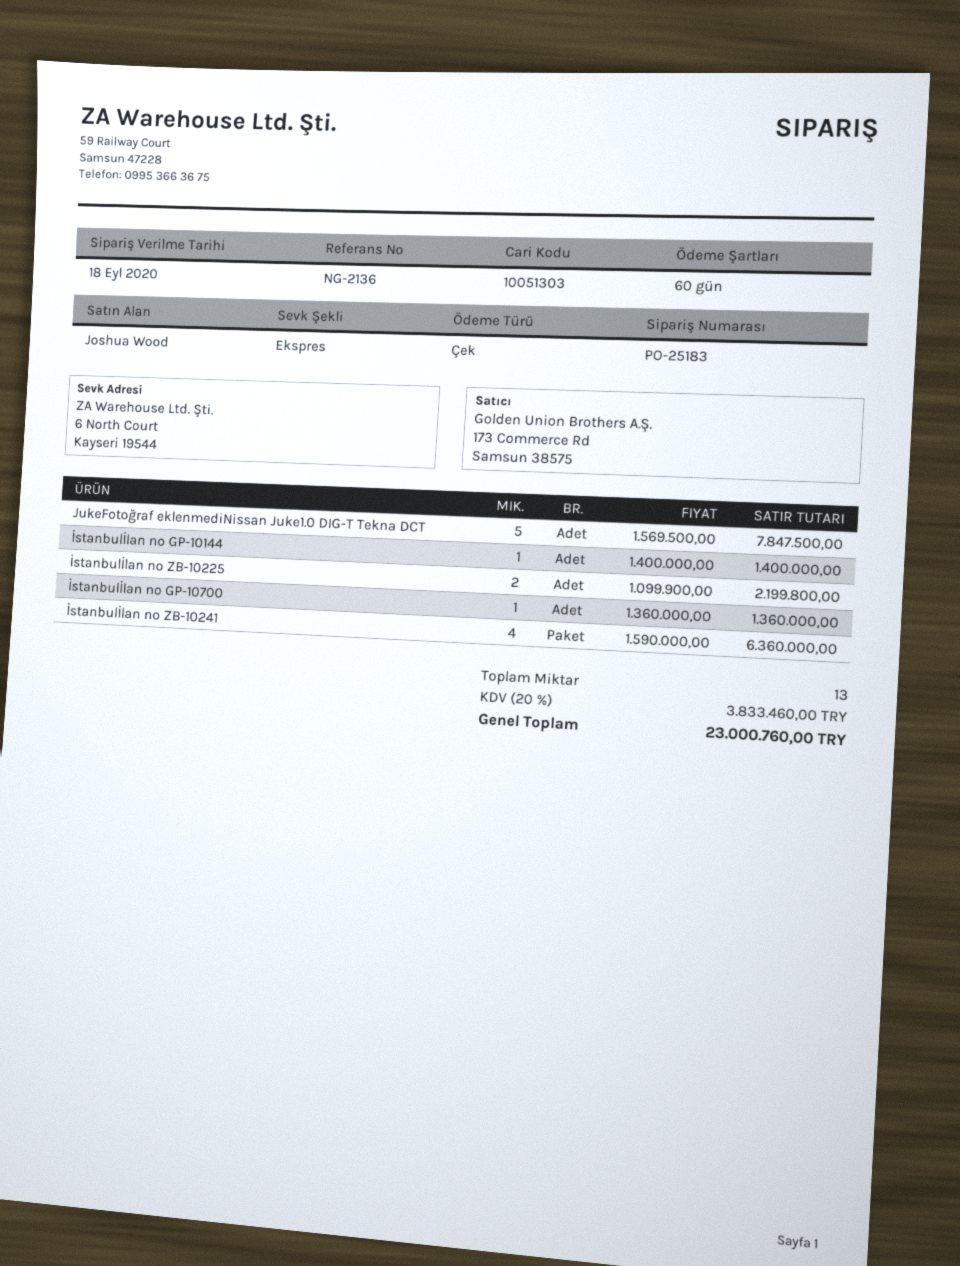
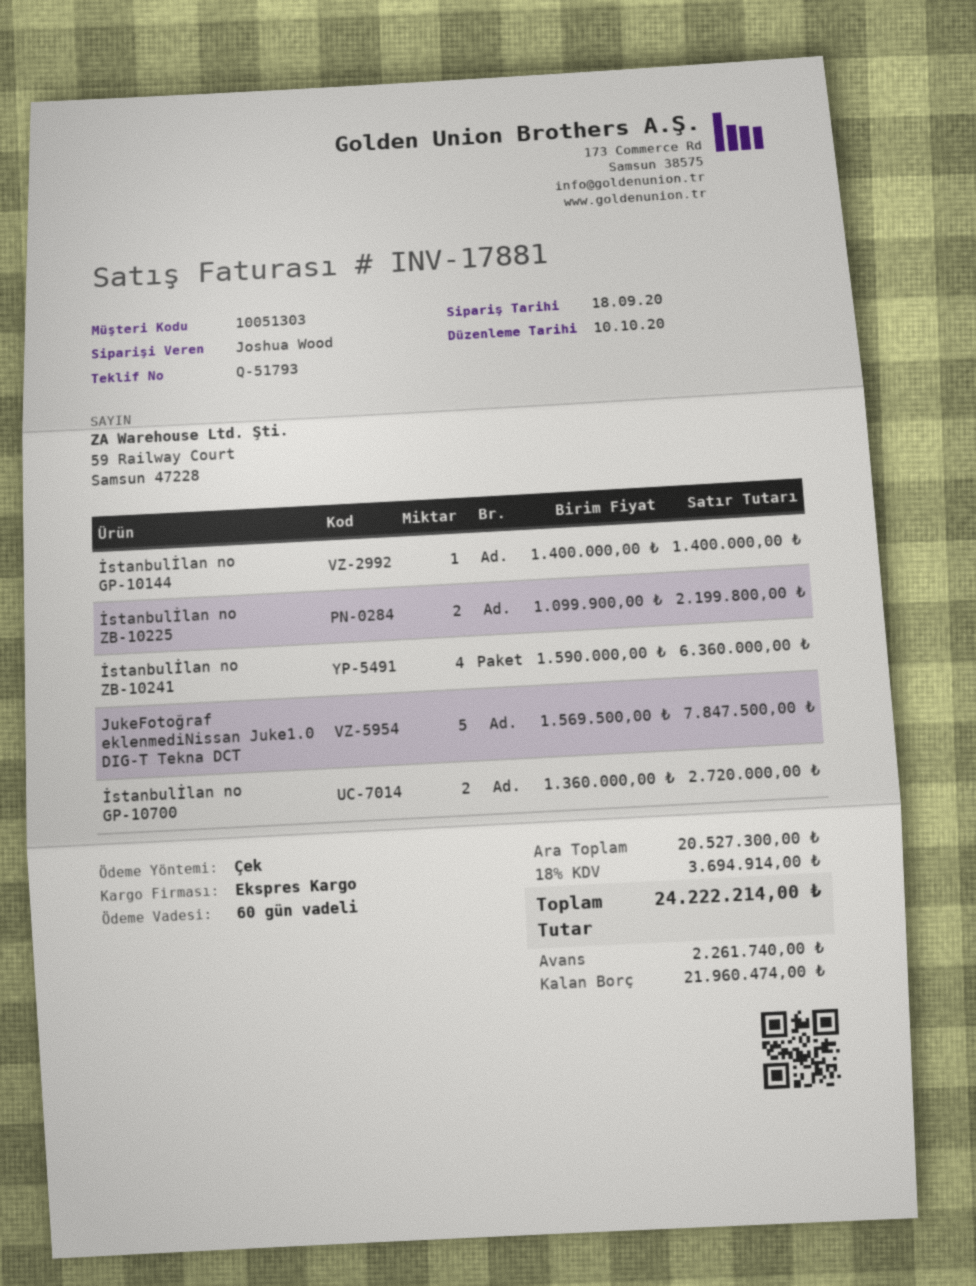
İstanbulİlan no GP-10700: 1 x 1360000.00 = 1360000.00 -> 2 x 1360000.00 = 2720000.00
tax: 20% = 3833460.00 -> 18% = 3694914.00
total: 23000760.00 -> 24222214.00

